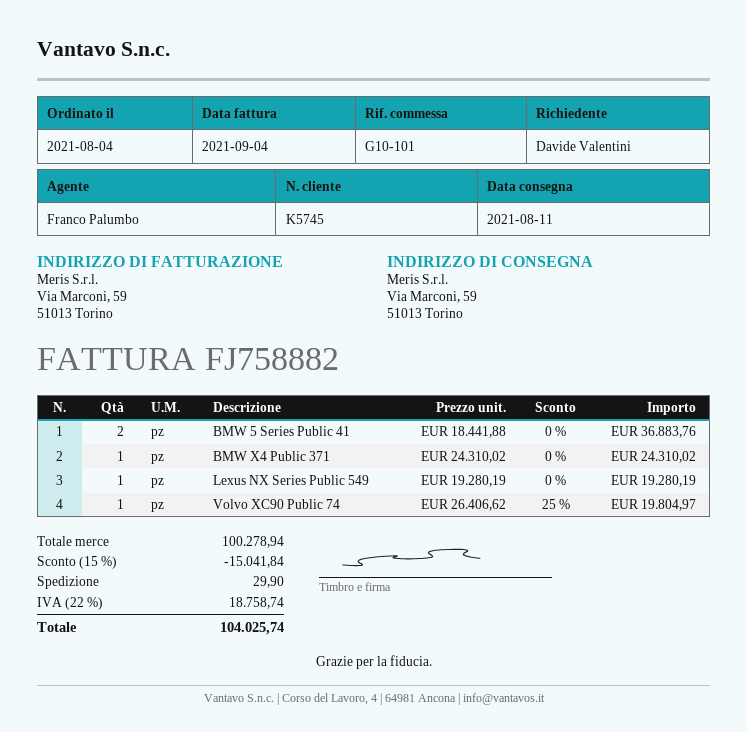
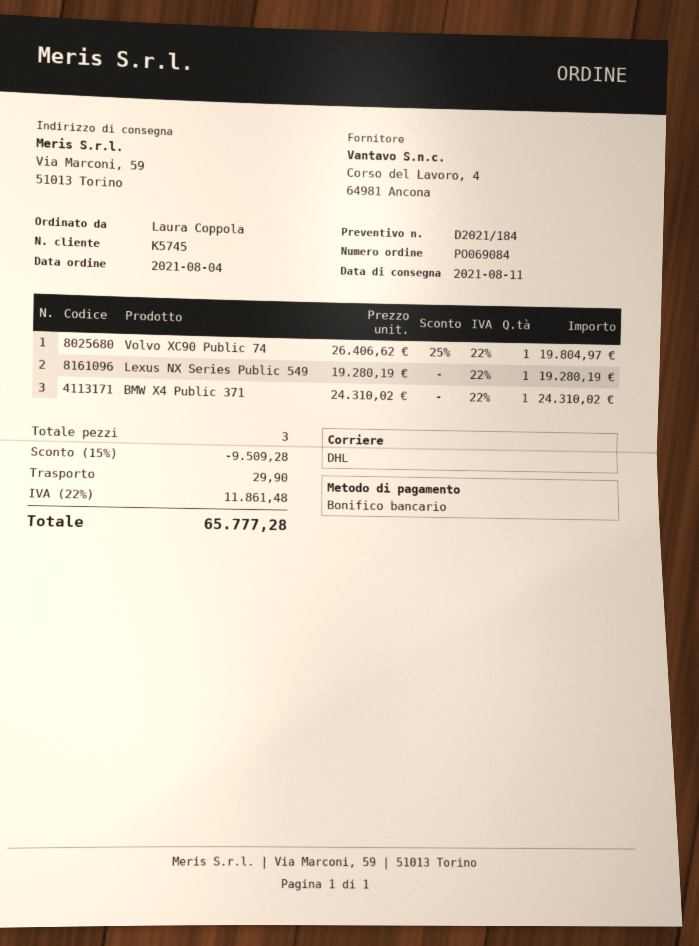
ordered by: Davide Valentini -> Laura Coppola
BMW 5 Series Public 41: 2 x 18441.88 = 36883.76 -> none
discount: 15% = 15041.84 -> 15% = 9509.28
tax: 22% = 18758.74 -> 22% = 11861.48
total: 104025.74 -> 65777.28

